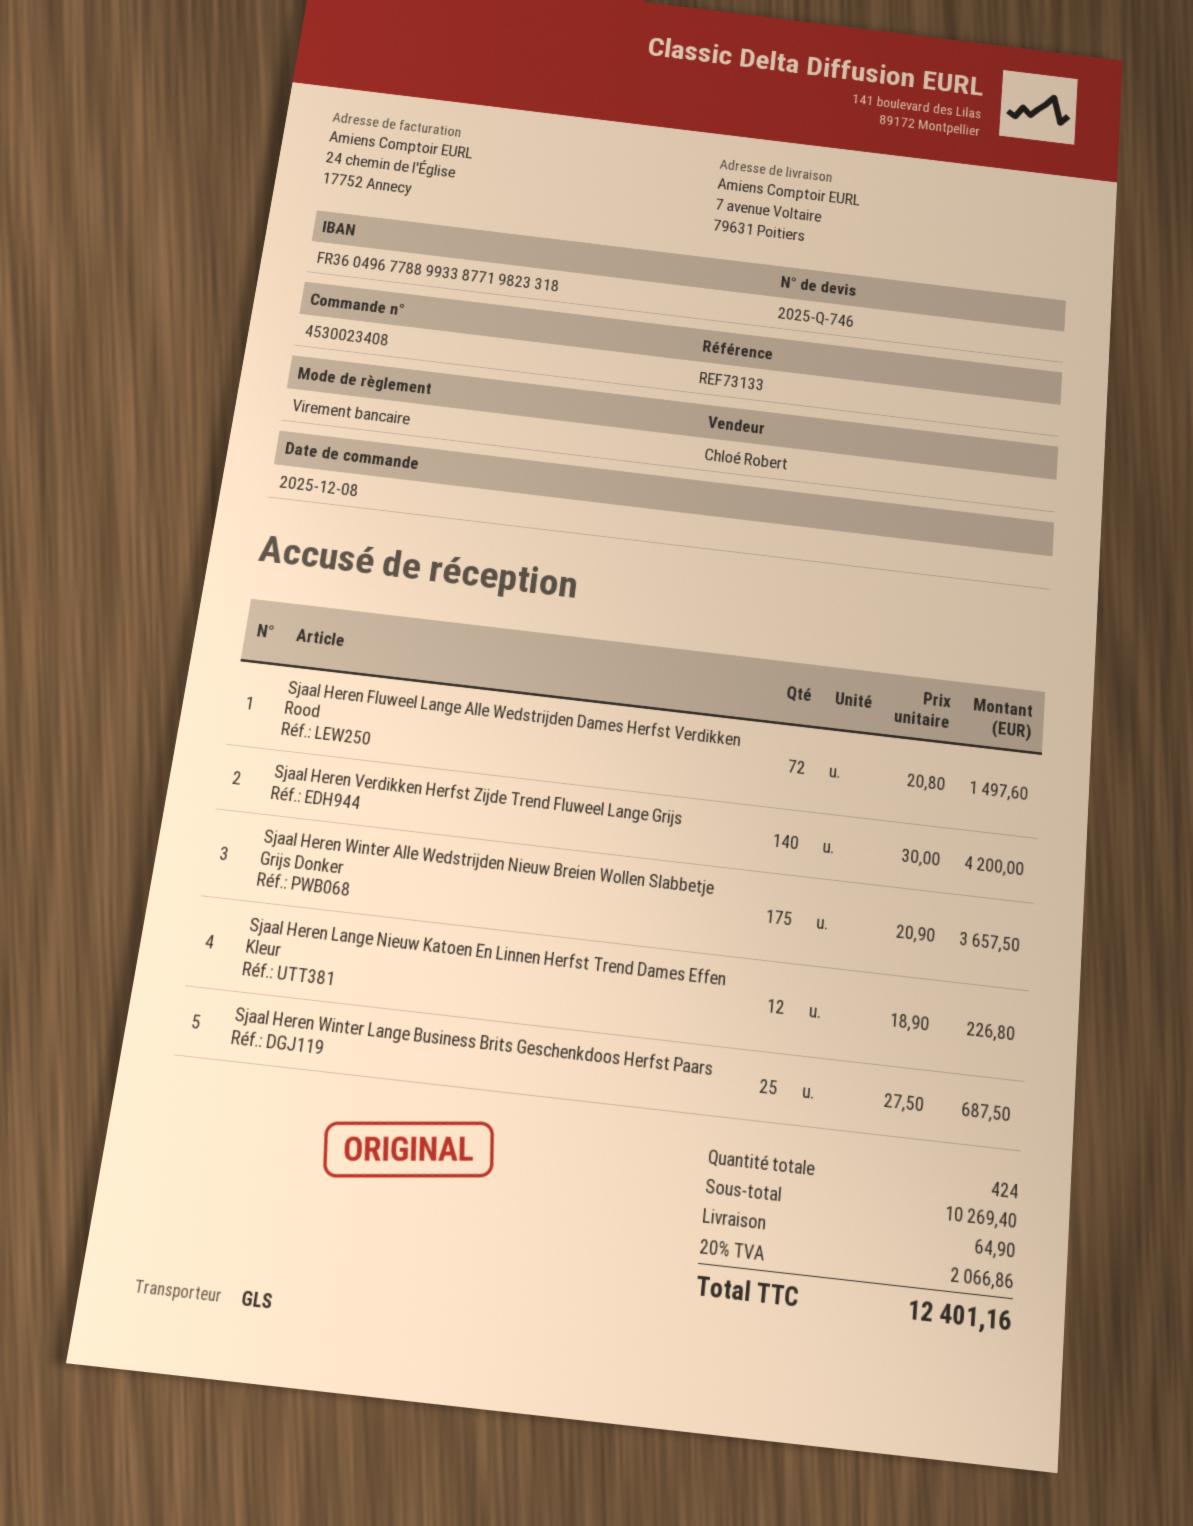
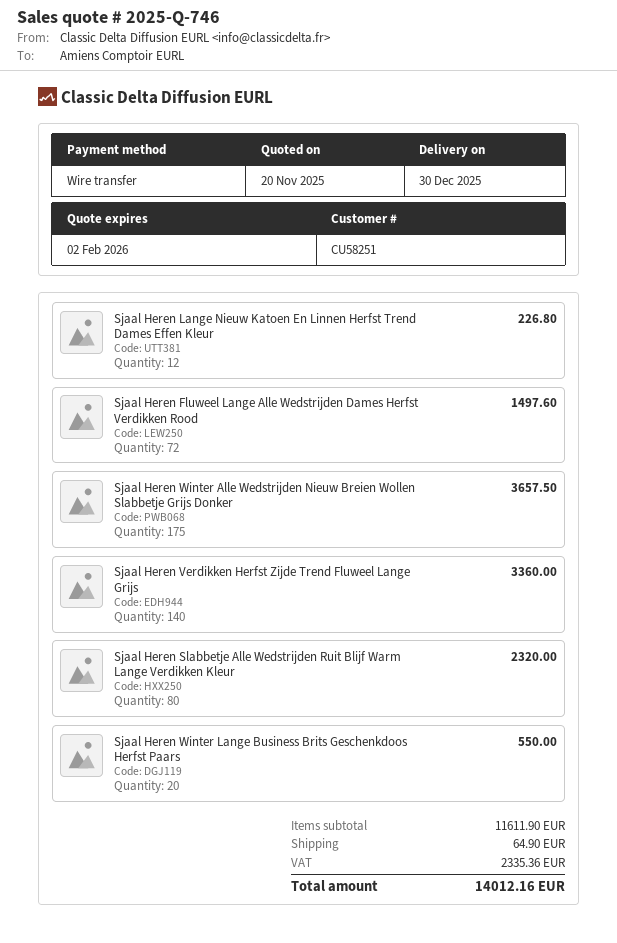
Sjaal Heren Verdikken Herfst Zijde Trend Fluweel Lange Grijs: 140 for 4200.00 -> 140 for 3360.00
Sjaal Heren Winter Lange Business Brits Geschenkdoos Herfst Paars: 25 for 687.50 -> 20 for 550.00
Sjaal Heren Slabbetje Alle Wedstrijden Ruit Blijf Warm Lange Verdikken Kleur: none -> 80 for 2320.00
subtotal: 10269.40 -> 11611.90
tax: 2066.86 -> 2335.36
total: 12401.16 -> 14012.16

